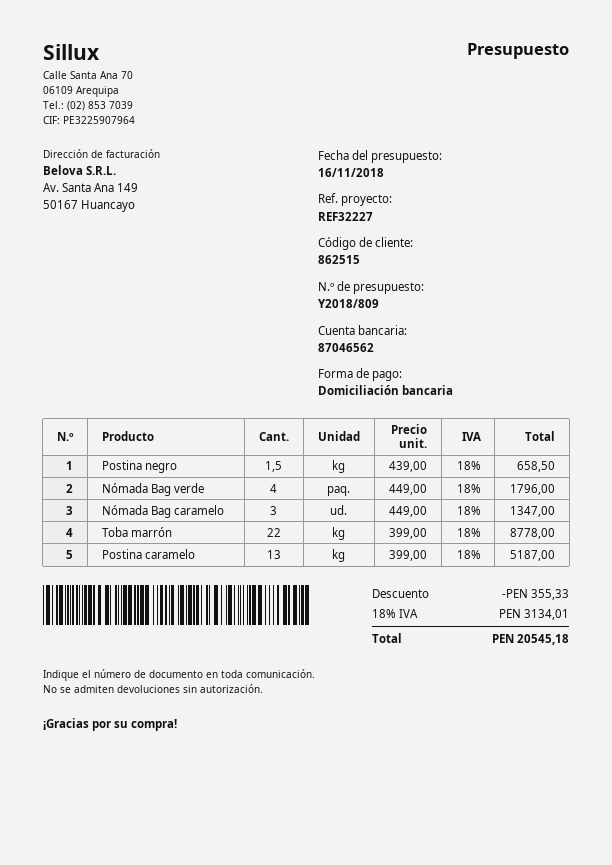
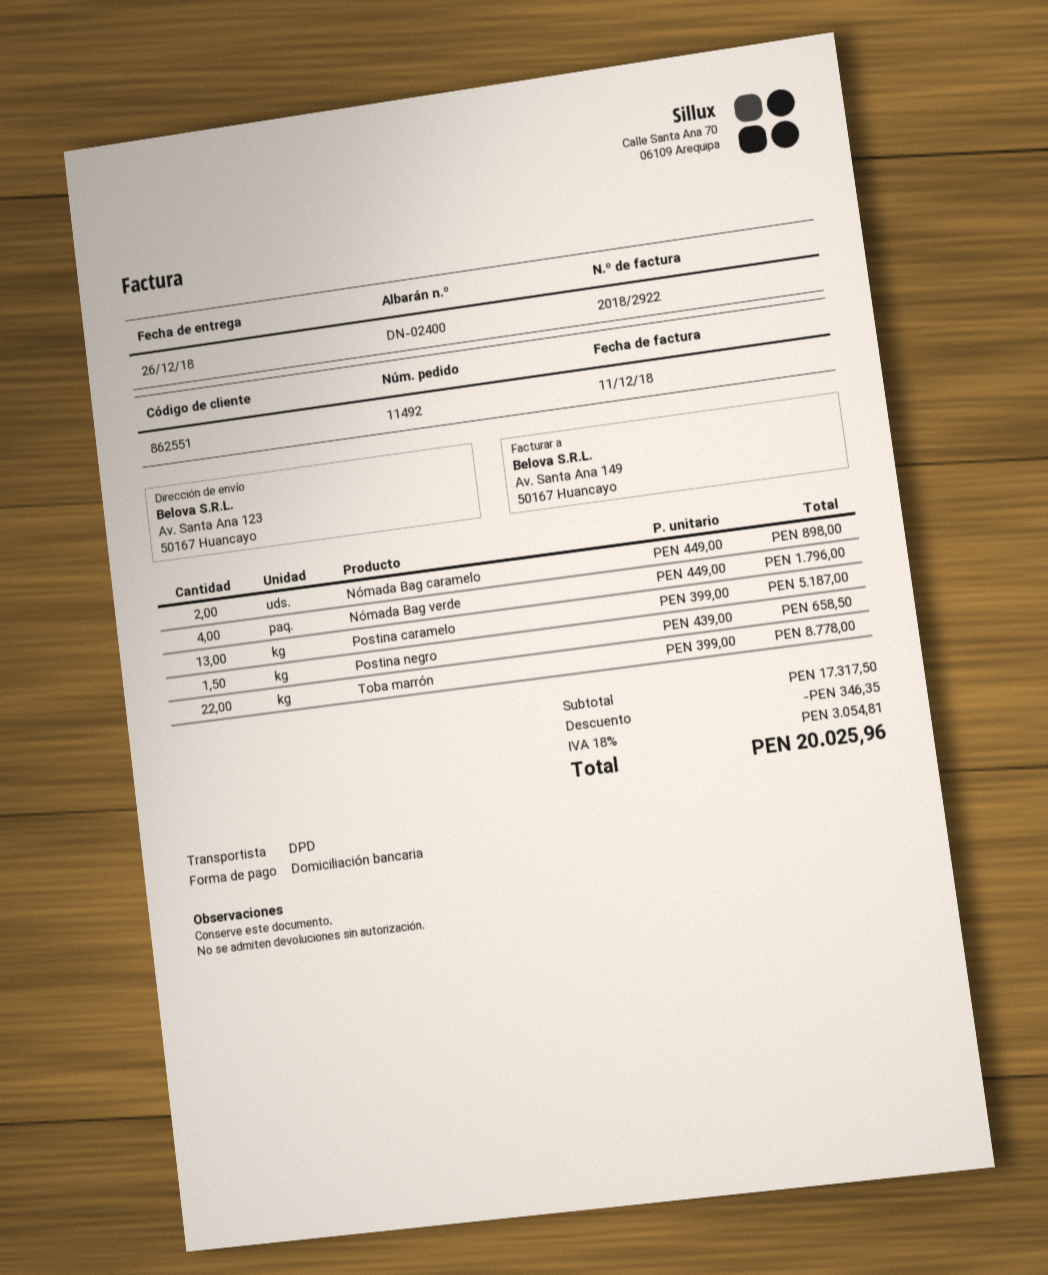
customer number: 862515 -> 862551
Nómada Bag caramelo: 3 x 449.00 = 1347.00 -> 2 x 449.00 = 898.00
discount: 355.33 -> 346.35
tax: 18% = 3134.01 -> 18% = 3054.81
total: 20545.18 -> 20025.96

